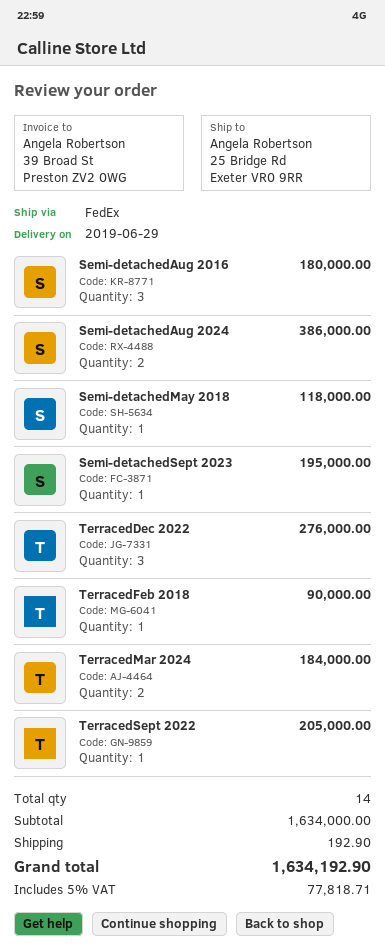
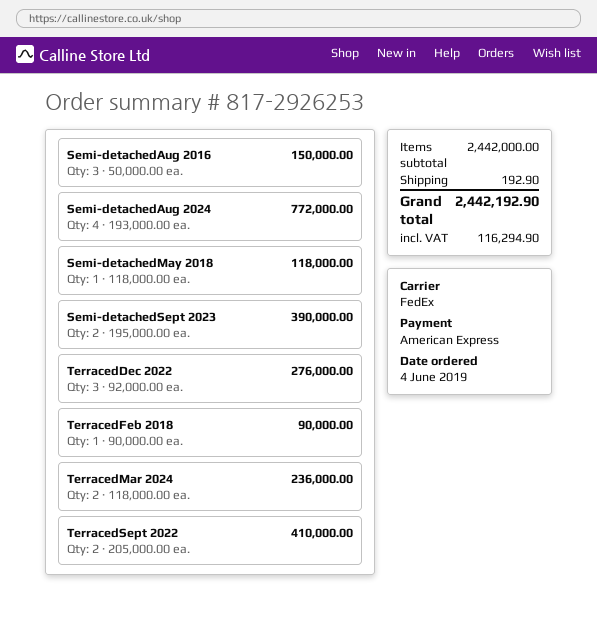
Semi-detachedAug 2016: 3 for 180000.00 -> 3 for 150000.00
Semi-detachedAug 2024: 2 for 386000.00 -> 4 for 772000.00
Semi-detachedSept 2023: 1 for 195000.00 -> 2 for 390000.00
TerracedMar 2024: 2 for 184000.00 -> 2 for 236000.00
TerracedSept 2022: 1 for 205000.00 -> 2 for 410000.00
subtotal: 1634000.00 -> 2442000.00
tax: 77818.71 -> 116294.90
total: 1634192.90 -> 2442192.90

